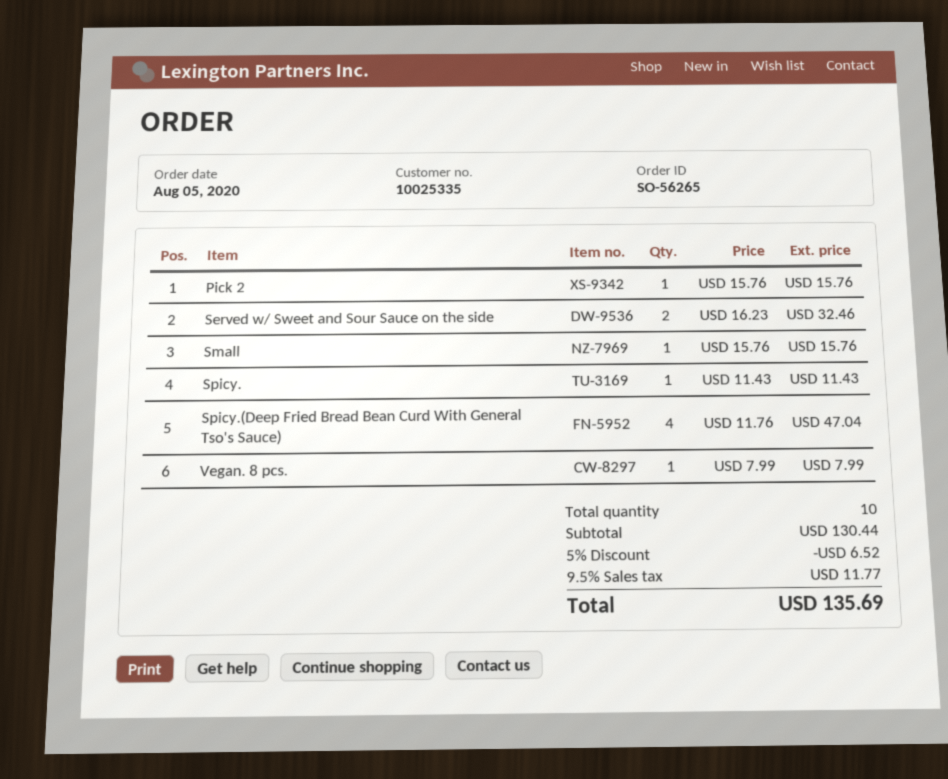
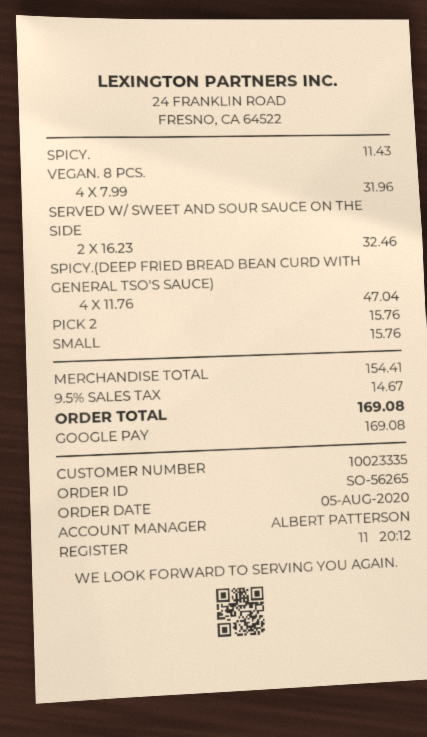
customer number: 10025335 -> 10023335
Vegan. 8 pcs.: 1 x 7.99 = 7.99 -> 4 x 7.99 = 31.96
subtotal: 130.44 -> 154.41
discount: 5% = 6.52 -> none
tax: 9.5% = 11.77 -> 9.5% = 14.67
total: 135.69 -> 169.08

